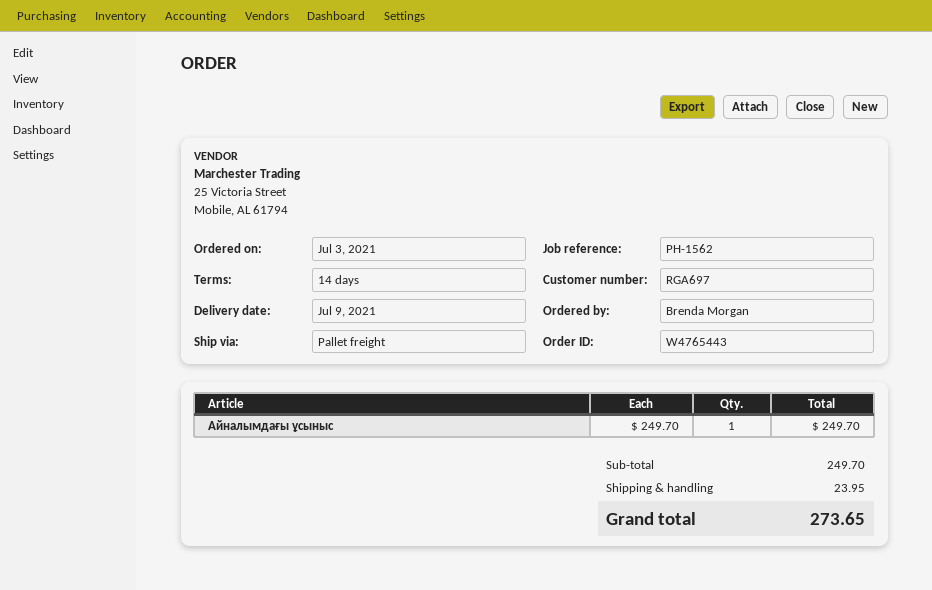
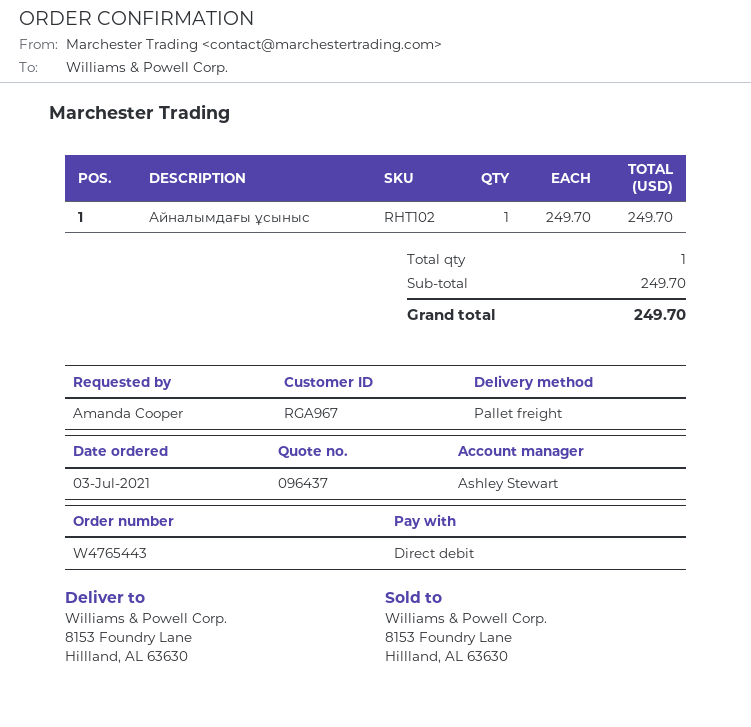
customer number: RGA697 -> RGA967
ordered by: Brenda Morgan -> Amanda Cooper
shipping: 23.95 -> none
total: 273.65 -> 249.70

